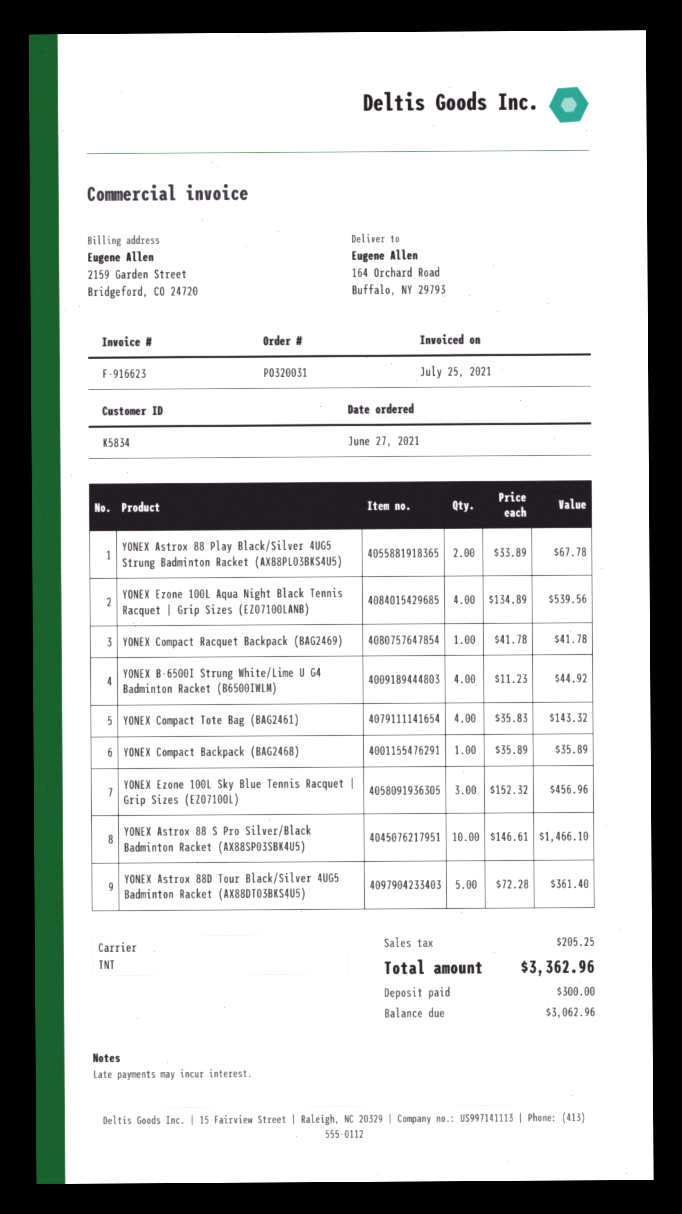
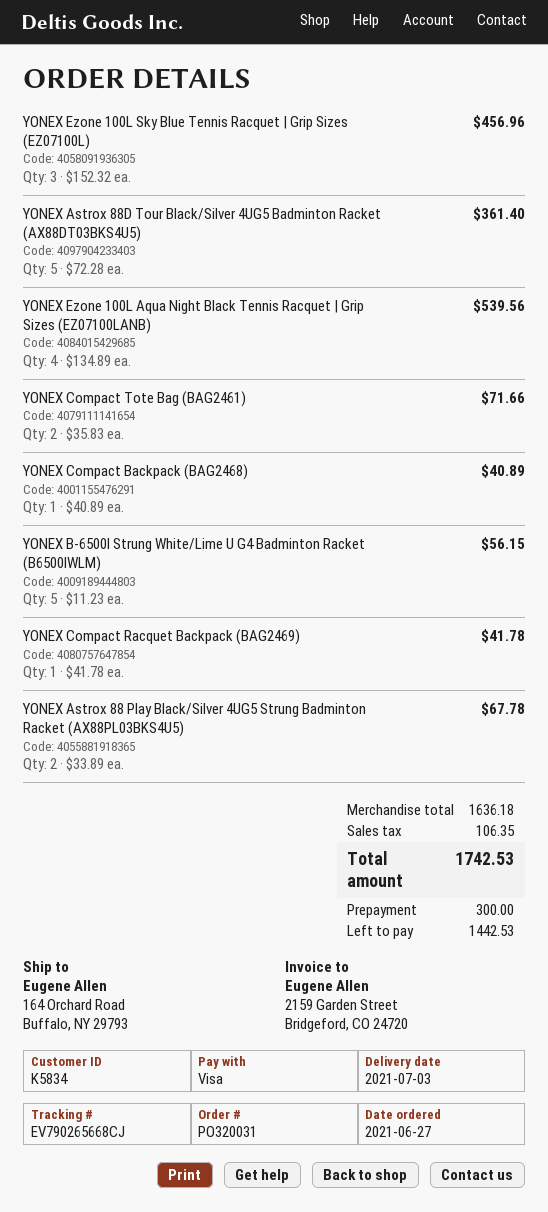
YONEX B-6500I Strung White/Lime U G4 Badminton Racket (B6500IWLM): 4 x 11.23 = 44.92 -> 5 x 11.23 = 56.15
YONEX Compact Tote Bag (BAG2461): 4 x 35.83 = 143.32 -> 2 x 35.83 = 71.66
YONEX Compact Backpack (BAG2468): 1 x 35.89 = 35.89 -> 1 x 40.89 = 40.89
YONEX Astrox 88 S Pro Silver/Black Badminton Racket (AX88SP03SBK4U5): 10 x 146.61 = 1466.10 -> none
tax: 205.25 -> 106.35
total: 3362.96 -> 1742.53
balance: 3062.96 -> 1442.53

